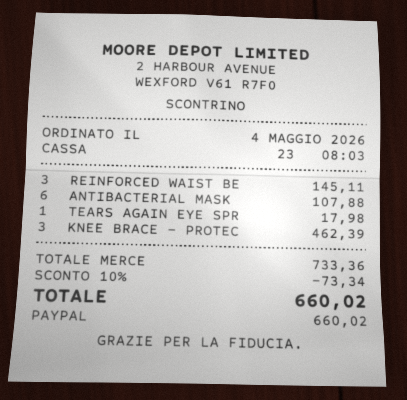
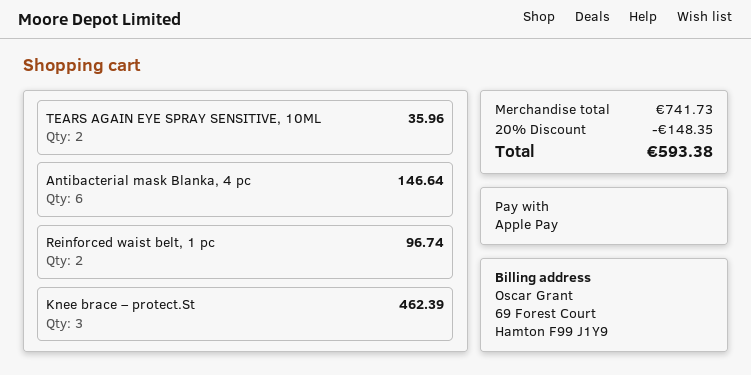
payment method: PayPal -> Apple Pay
REINFORCED WAIST BE: 3 for 145.11 -> 2 for 96.74
ANTIBACTERIAL MASK: 6 for 107.88 -> 6 for 146.64
TEARS AGAIN EYE SPR: 1 for 17.98 -> 2 for 35.96
subtotal: 733.36 -> 741.73
discount: 10% = 73.34 -> 20% = 148.35
total: 660.02 -> 593.38

